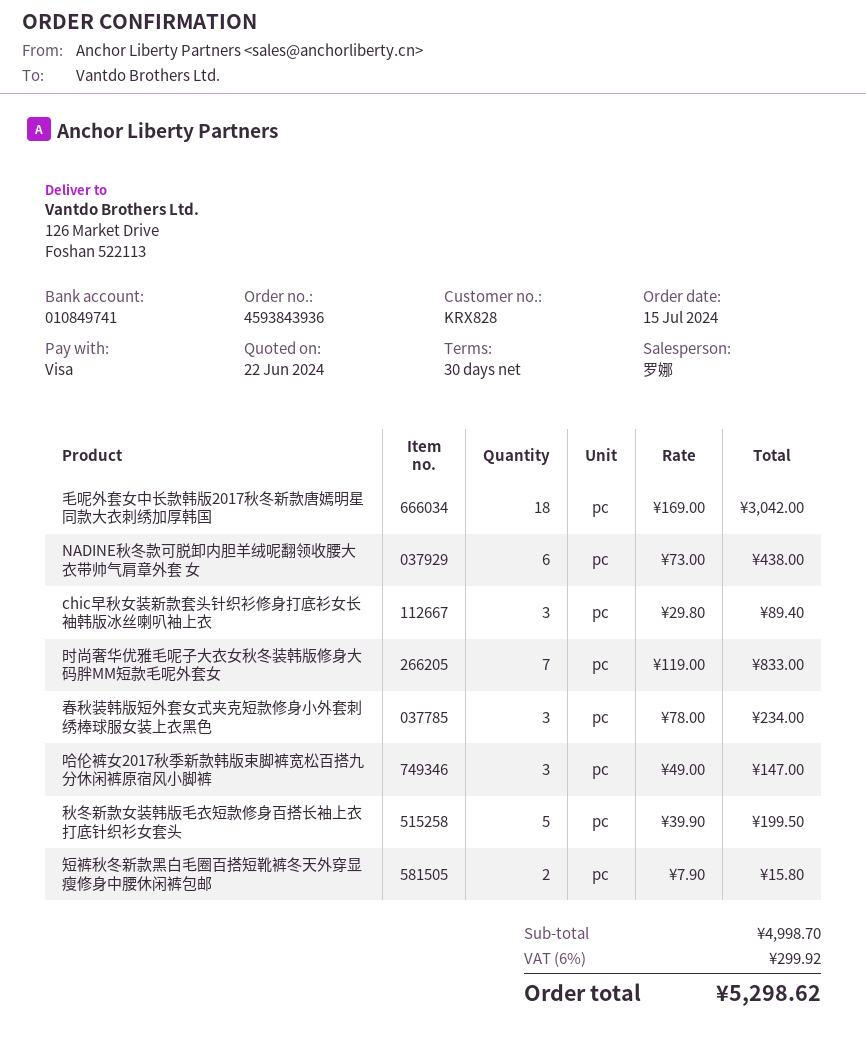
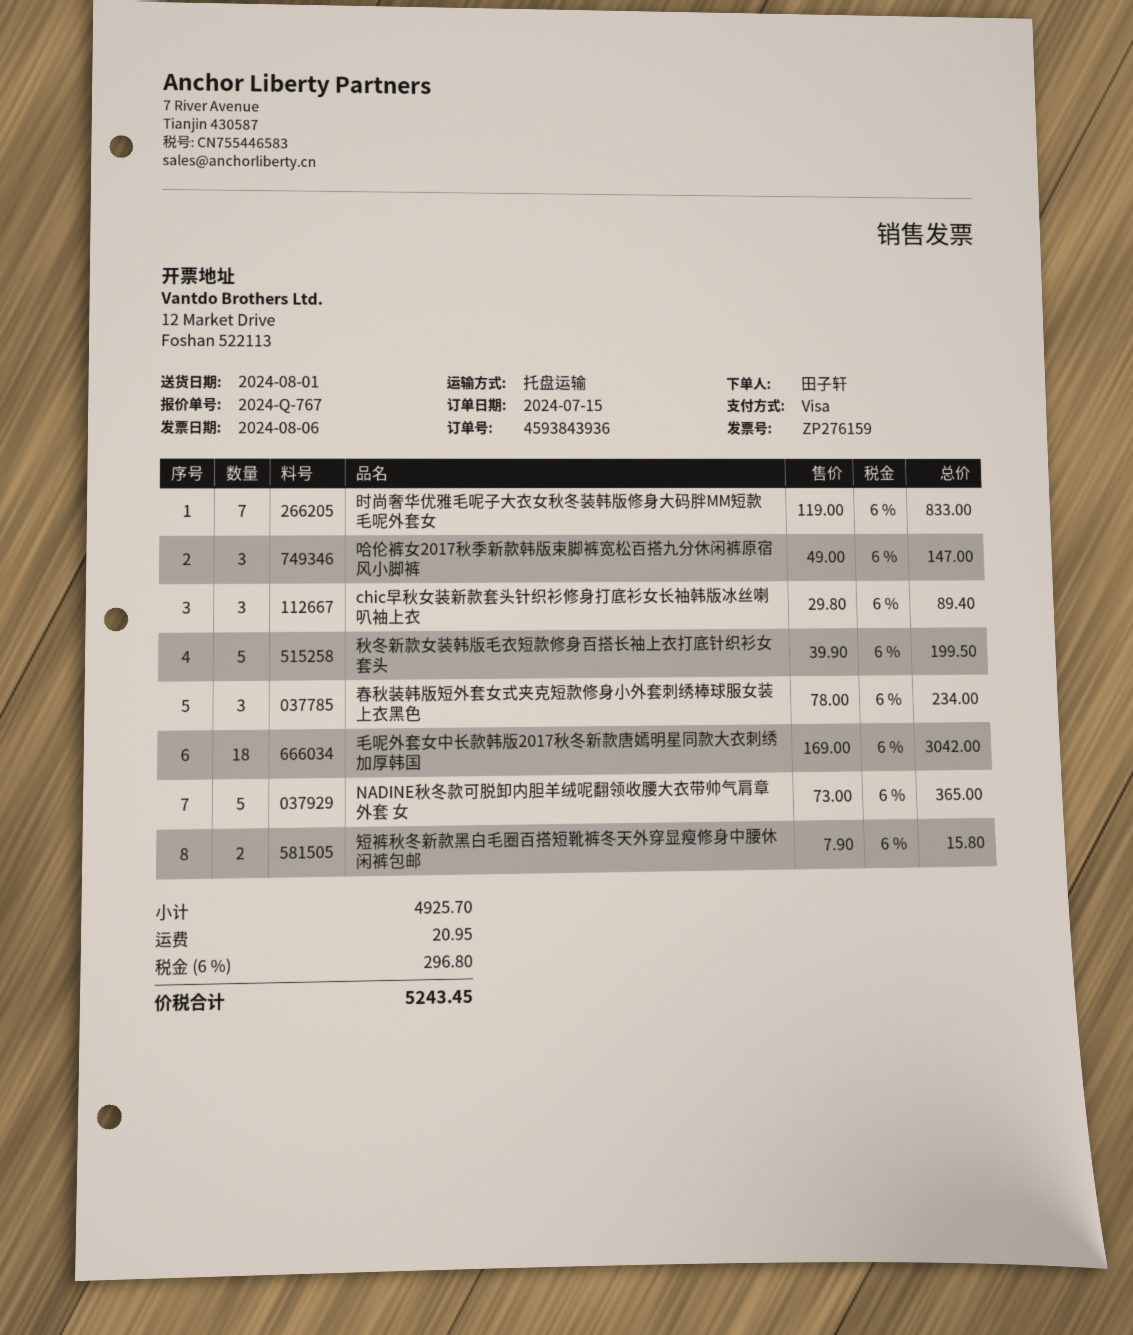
NADINE秋冬款可脱卸内胆羊绒呢翻领收腰大衣带帅气肩章外套 女: 6 x 73.00 = 438.00 -> 5 x 73.00 = 365.00
subtotal: 4998.70 -> 4925.70
shipping: none -> 20.95
tax: 6% = 299.92 -> 6% = 296.80
total: 5298.62 -> 5243.45

